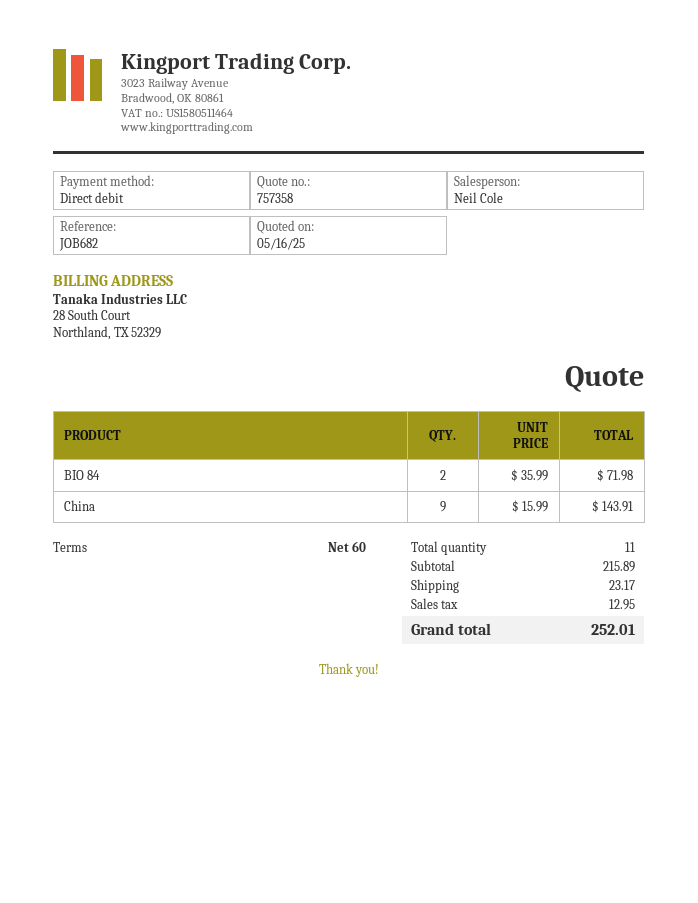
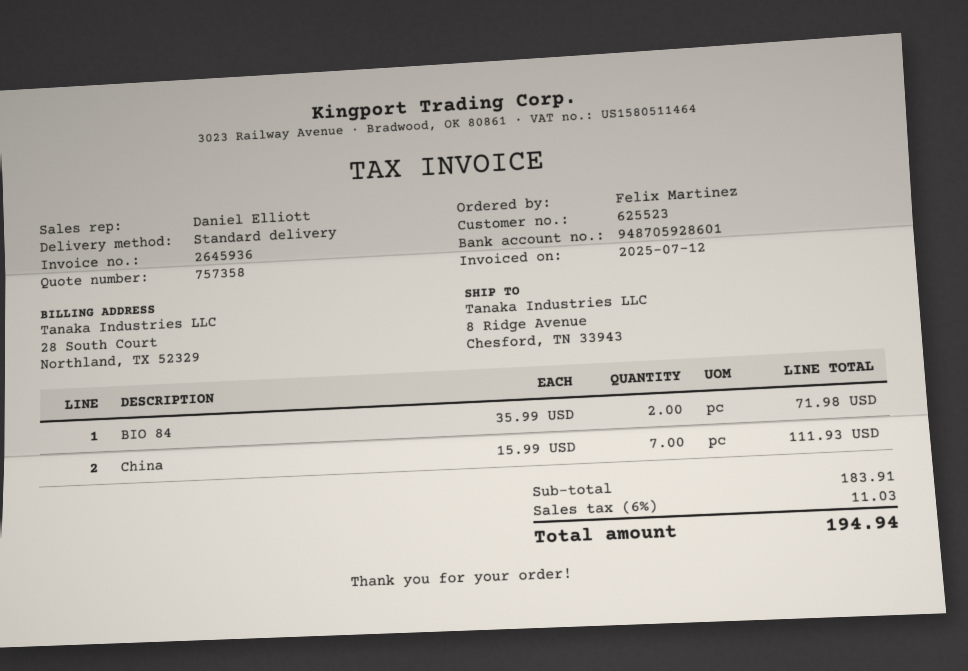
sales rep: Neil Cole -> Daniel Elliott
China: 9 x 15.99 = 143.91 -> 7 x 15.99 = 111.93
subtotal: 215.89 -> 183.91
shipping: 23.17 -> none
tax: 12.95 -> 11.03
total: 252.01 -> 194.94

